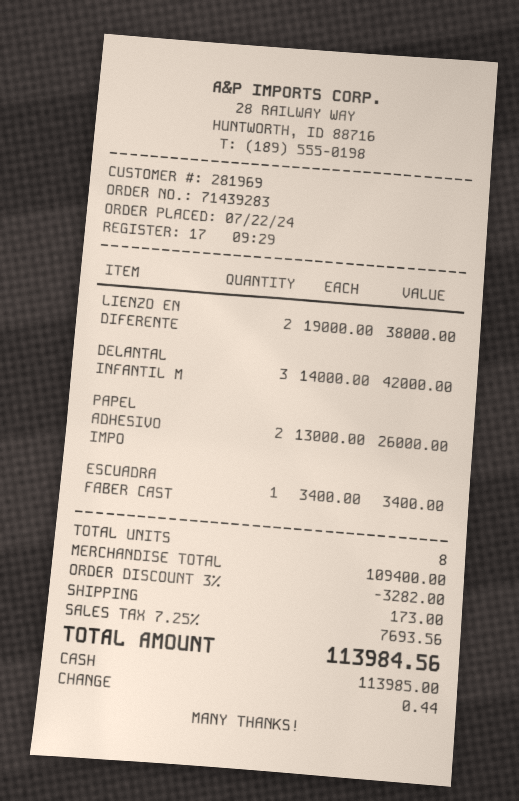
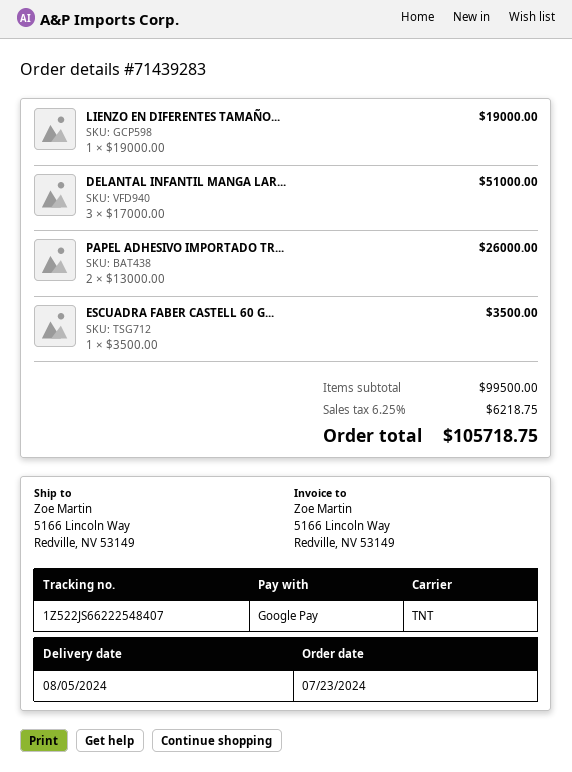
order date: 2024-07-22 -> 2024-07-23
payment method: cash -> Google Pay
LIENZO EN DIFERENTE: 2 x 19000.00 = 38000.00 -> 1 x 19000.00 = 19000.00
DELANTAL INFANTIL M: 3 x 14000.00 = 42000.00 -> 3 x 17000.00 = 51000.00
ESCUADRA FABER CAST: 1 x 3400.00 = 3400.00 -> 1 x 3500.00 = 3500.00
subtotal: 109400.00 -> 99500.00
discount: 3% = 3282.00 -> none
shipping: 173.00 -> none
tax: 7.25% = 7693.56 -> 6.25% = 6218.75
total: 113984.56 -> 105718.75

